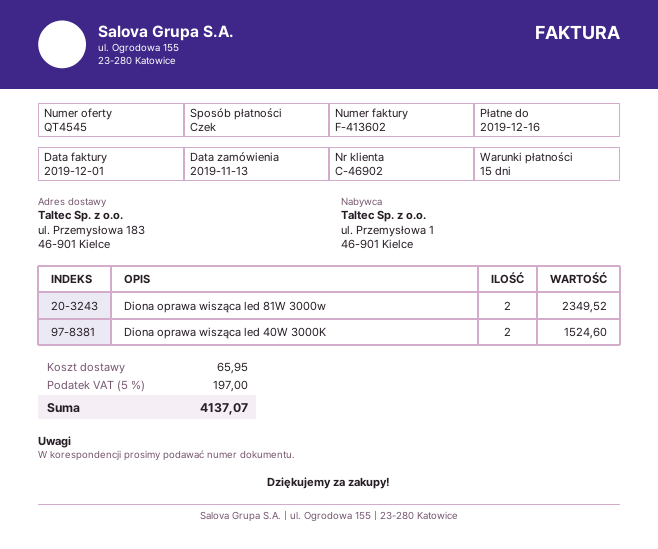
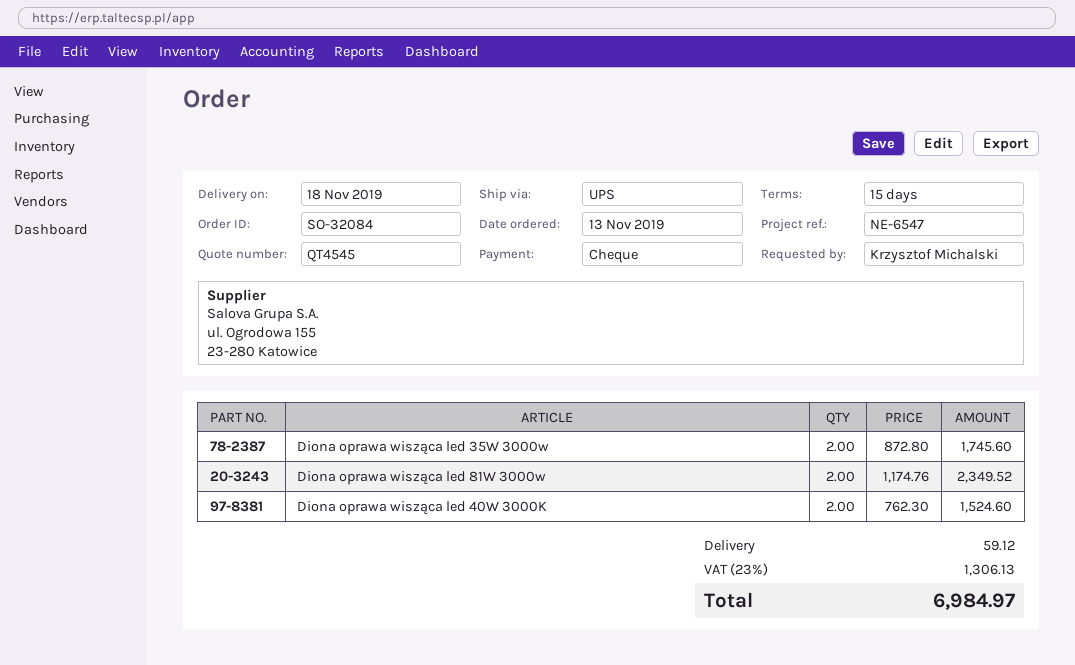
Diona oprawa wisząca led 35W 3000w: none -> 2 for 1745.60
shipping: 65.95 -> 59.12
tax: 5% = 197.00 -> 23% = 1306.13
total: 4137.07 -> 6984.97

